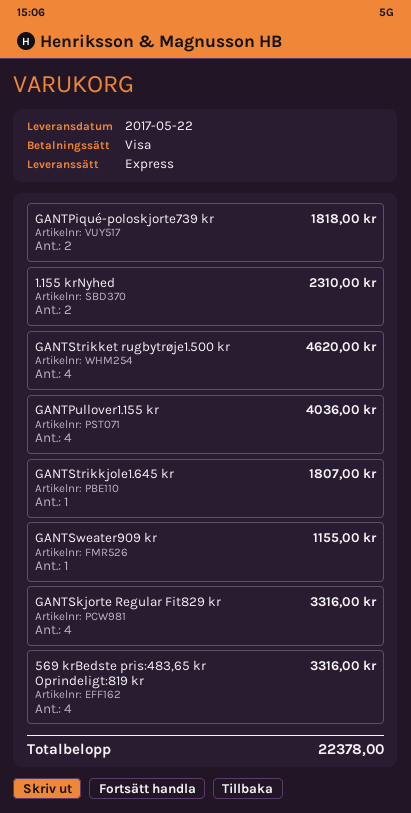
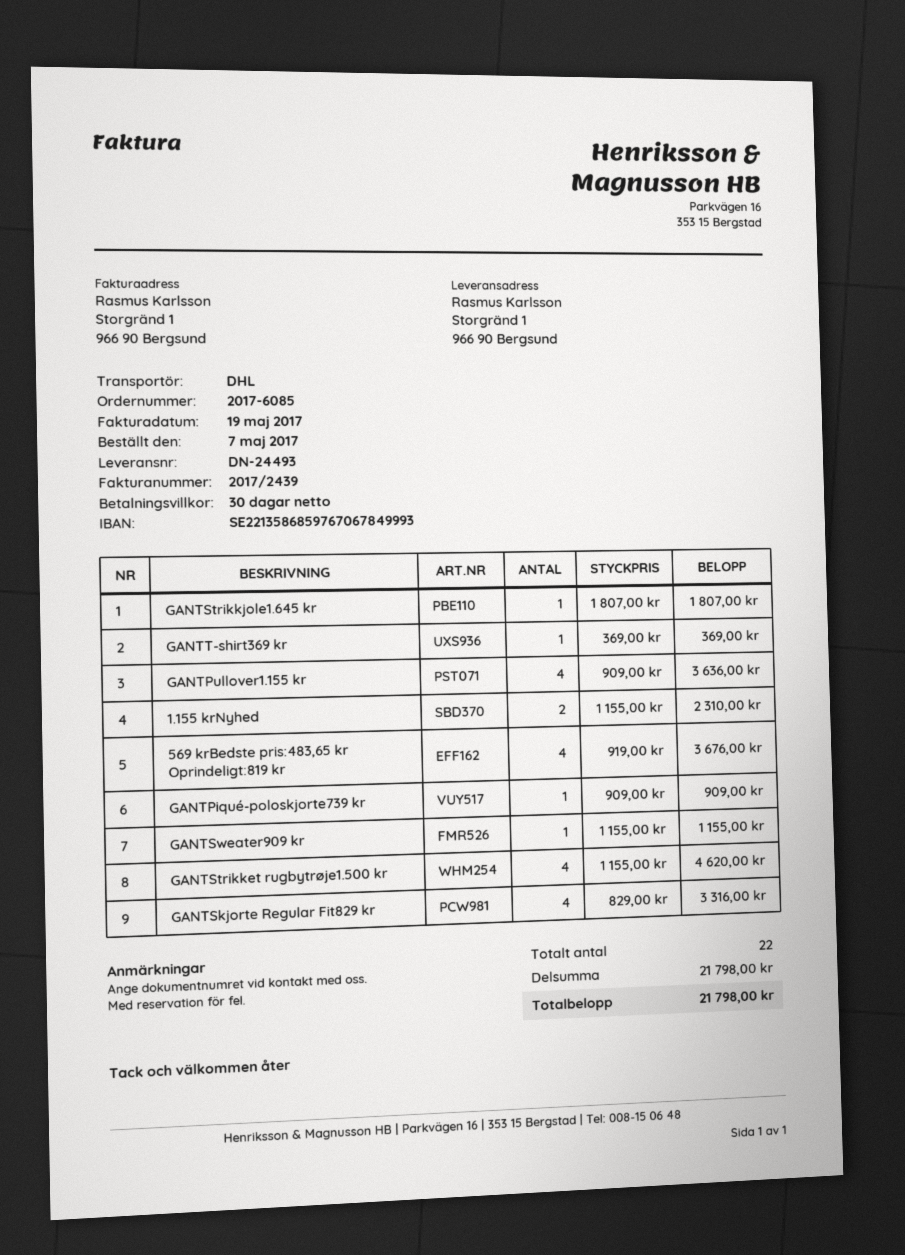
shipping method: express -> DHL
GANTPiqué-poloskjorte739 kr: 2 for 1818.00 -> 1 for 909.00
GANTPullover1.155 kr: 4 for 4036.00 -> 4 for 3636.00
569 krBedste pris:483,65 kr Oprindeligt:819 kr: 4 for 3316.00 -> 4 for 3676.00
GANTT-shirt369 kr: none -> 1 for 369.00
total: 22378.00 -> 21798.00

